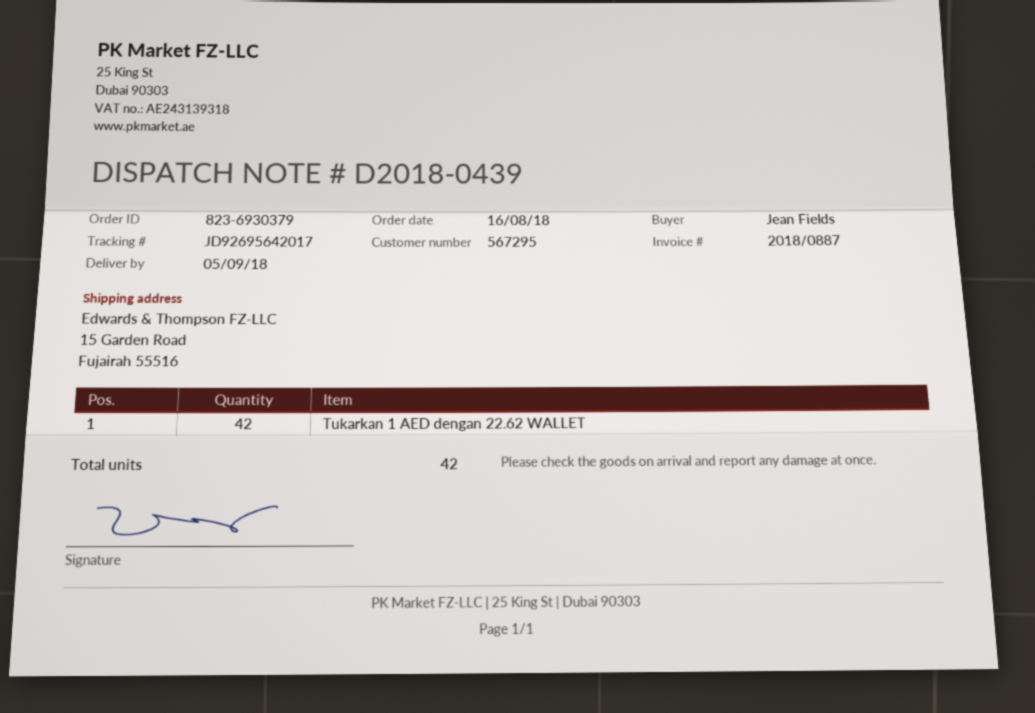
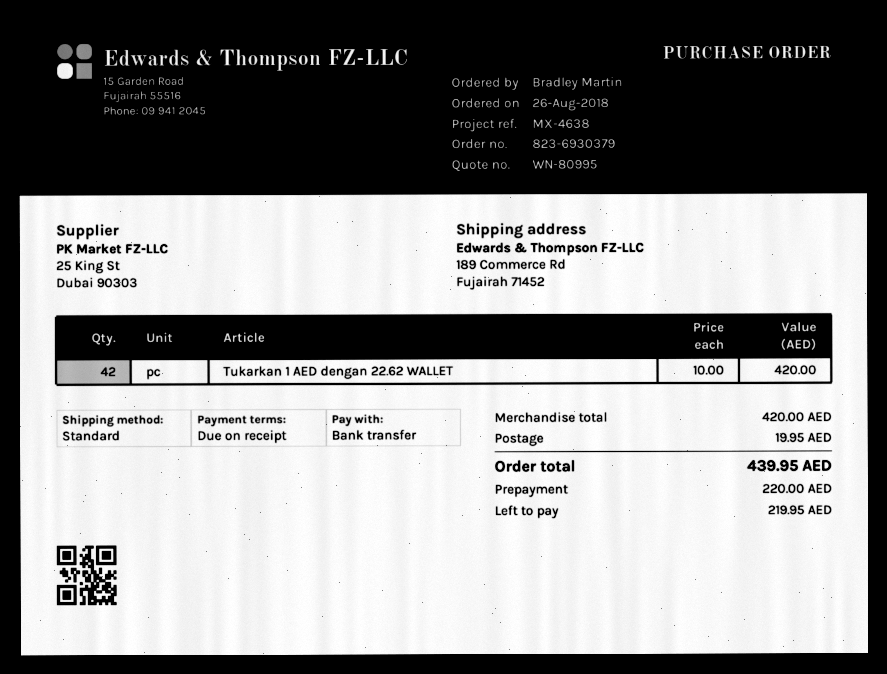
order date: 2018-08-16 -> 2018-08-26
ordered by: Jean Fields -> Bradley Martin
ship to: 15 Garden Road, Fujairah 55516 -> 189 Commerce Rd, Fujairah 71452

